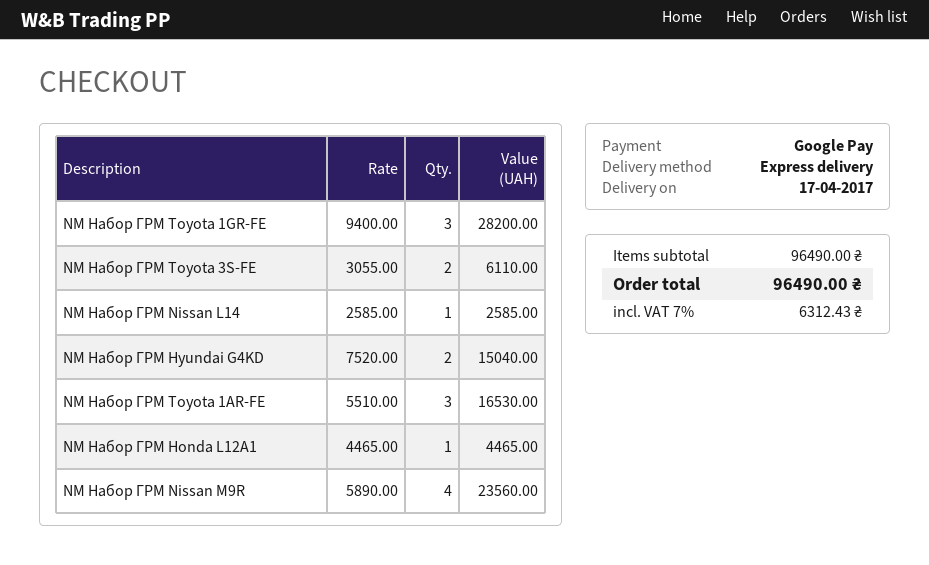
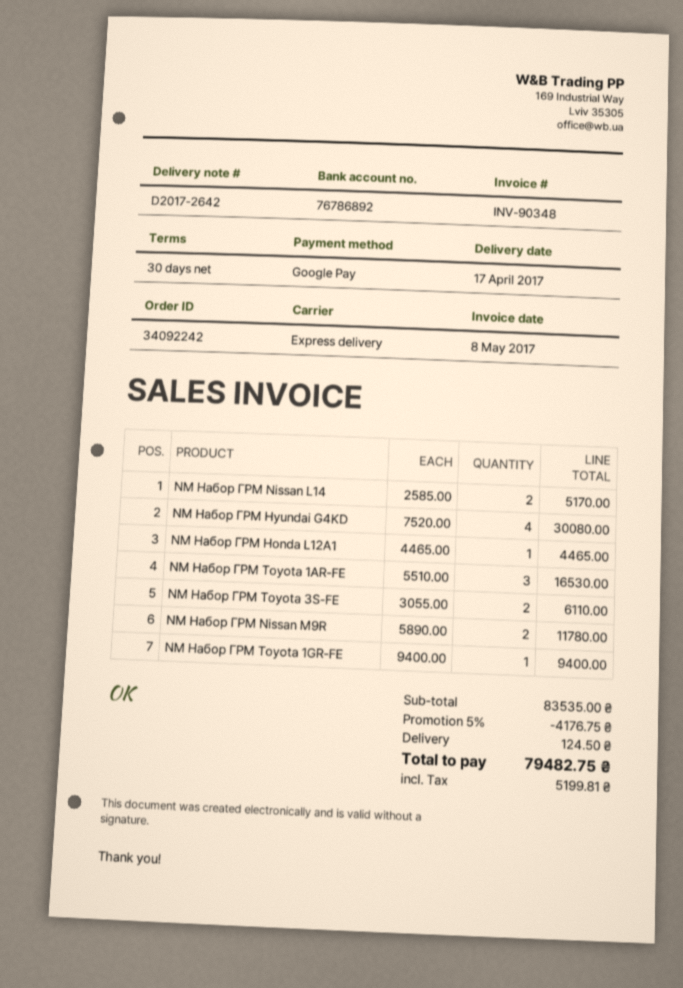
NM Набор ГРМ Toyota 1GR-FE: 3 x 9400.00 = 28200.00 -> 1 x 9400.00 = 9400.00
NM Набор ГРМ Nissan L14: 1 x 2585.00 = 2585.00 -> 2 x 2585.00 = 5170.00
NM Набор ГРМ Hyundai G4KD: 2 x 7520.00 = 15040.00 -> 4 x 7520.00 = 30080.00
NM Набор ГРМ Nissan M9R: 4 x 5890.00 = 23560.00 -> 2 x 5890.00 = 11780.00
subtotal: 96490.00 -> 83535.00
discount: none -> 5% = 4176.75
shipping: none -> 124.50
tax: 6312.43 -> 5199.81
total: 96490.00 -> 79482.75

